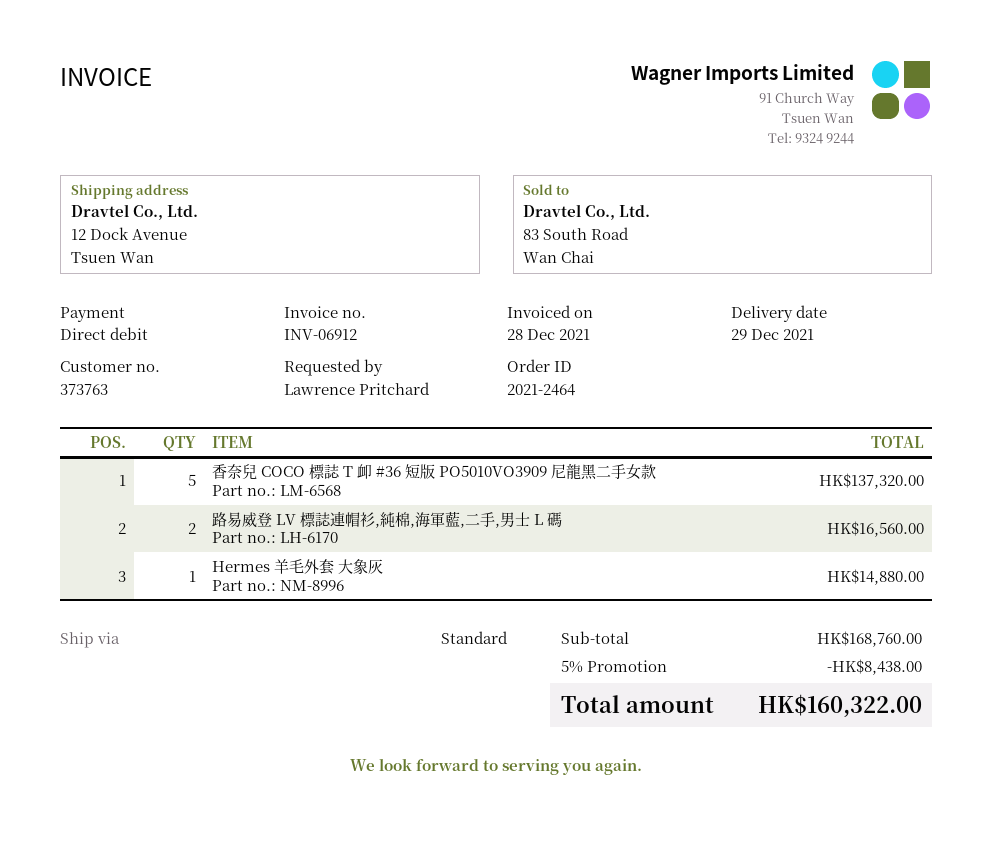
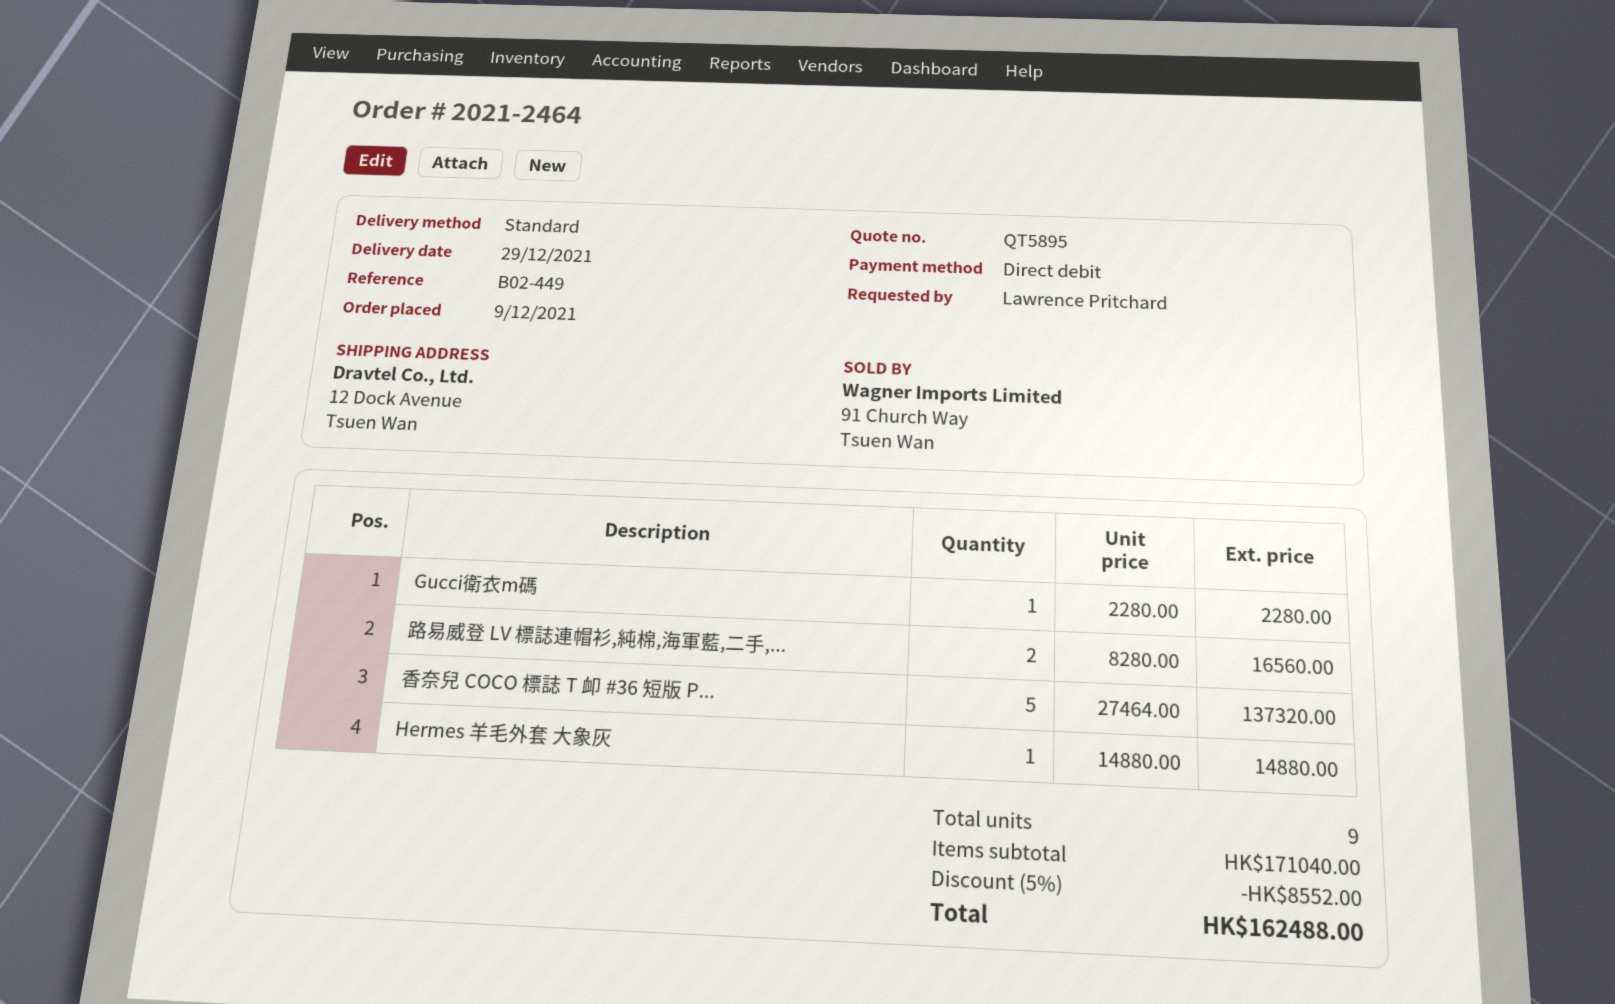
Gucci衛衣m碼: none -> 1 for 2280.00
subtotal: 168760.00 -> 171040.00
discount: 5% = 8438.00 -> 5% = 8552.00
total: 160322.00 -> 162488.00

